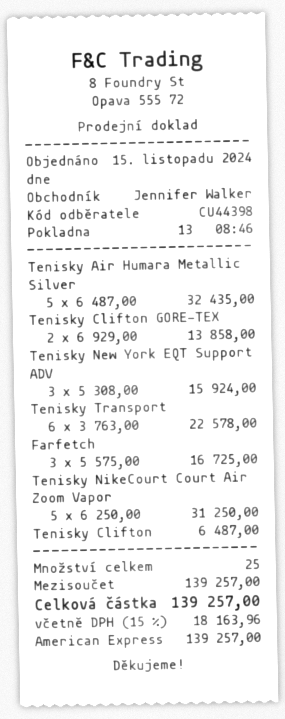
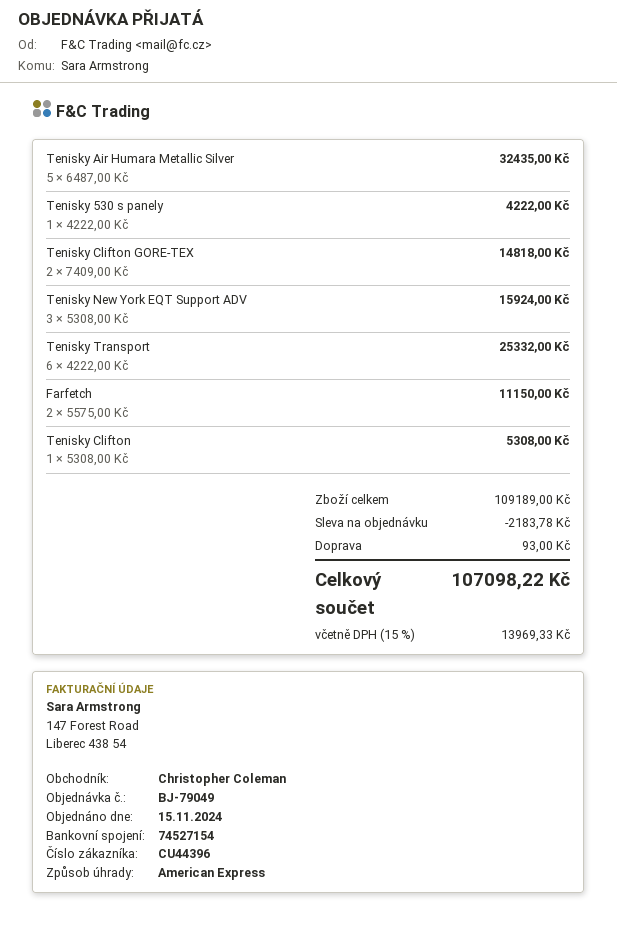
customer number: CU44398 -> CU44396
sales rep: Jennifer Walker -> Christopher Coleman
Tenisky Clifton GORE-TEX: 2 x 6929.00 = 13858.00 -> 2 x 7409.00 = 14818.00
Tenisky Transport: 6 x 3763.00 = 22578.00 -> 6 x 4222.00 = 25332.00
Farfetch: 3 x 5575.00 = 16725.00 -> 2 x 5575.00 = 11150.00
Tenisky NikeCourt Court Air Zoom Vapor: 5 x 6250.00 = 31250.00 -> none
Tenisky Clifton: 1 x 6487.00 = 6487.00 -> 1 x 5308.00 = 5308.00
Tenisky 530 s panely: none -> 1 x 4222.00 = 4222.00
subtotal: 139257.00 -> 109189.00
discount: none -> 2183.78
shipping: none -> 93.00
tax: 15% = 18163.96 -> 15% = 13969.33
total: 139257.00 -> 107098.22

